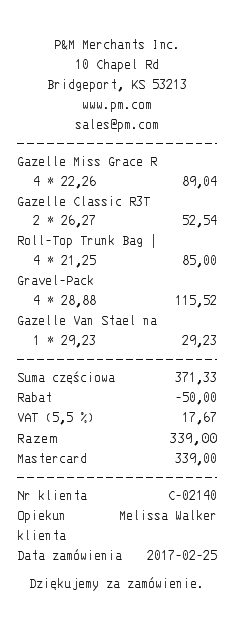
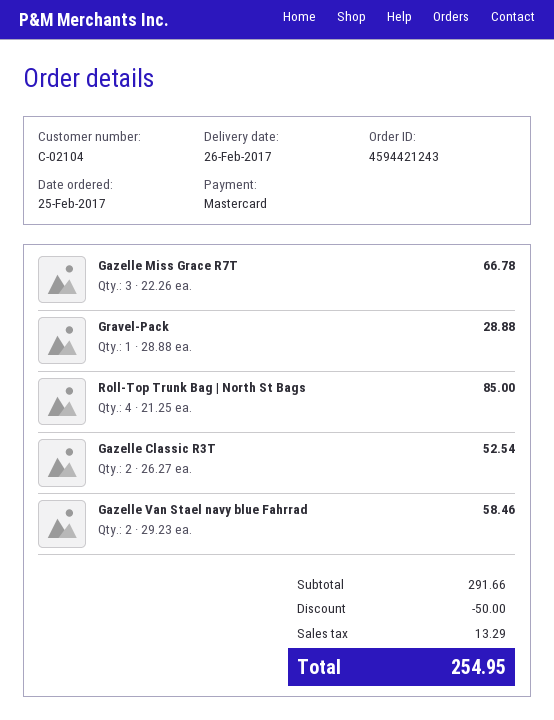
customer number: C-02140 -> C-02104
Gazelle Miss Grace R: 4 x 22.26 = 89.04 -> 3 x 22.26 = 66.78
Gravel-Pack: 4 x 28.88 = 115.52 -> 1 x 28.88 = 28.88
Gazelle Van Stael na: 1 x 29.23 = 29.23 -> 2 x 29.23 = 58.46
subtotal: 371.33 -> 291.66
tax: 17.67 -> 13.29
total: 339.00 -> 254.95

